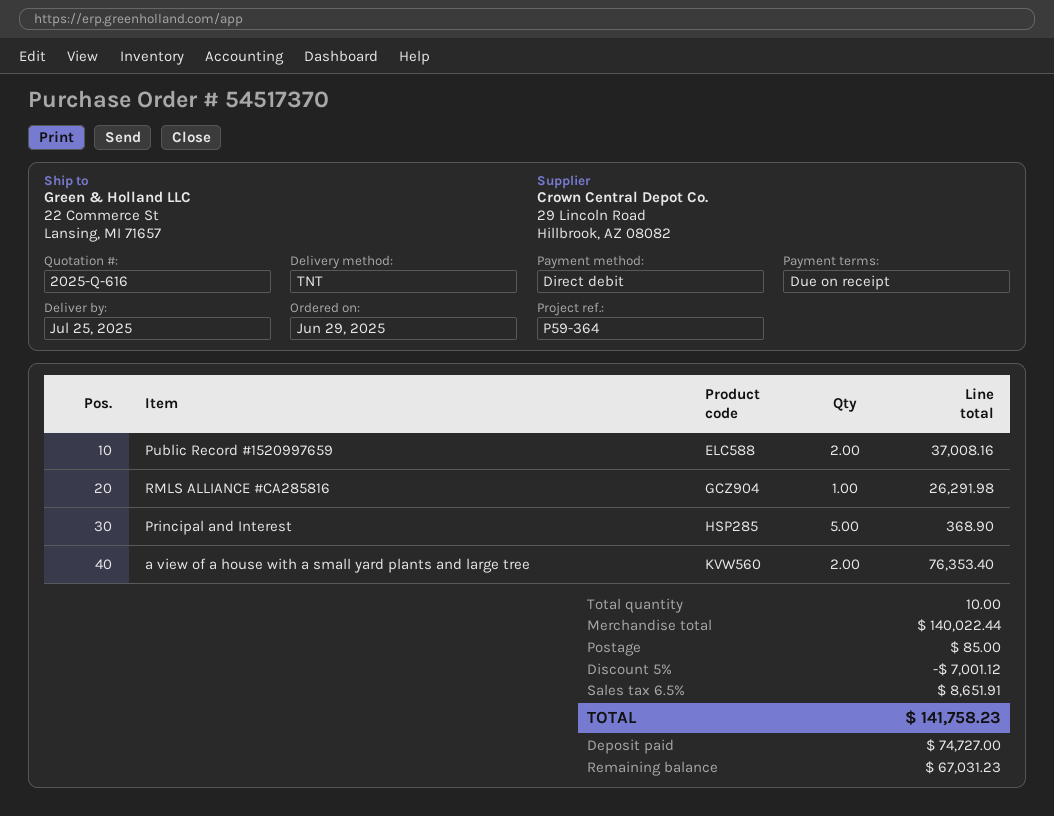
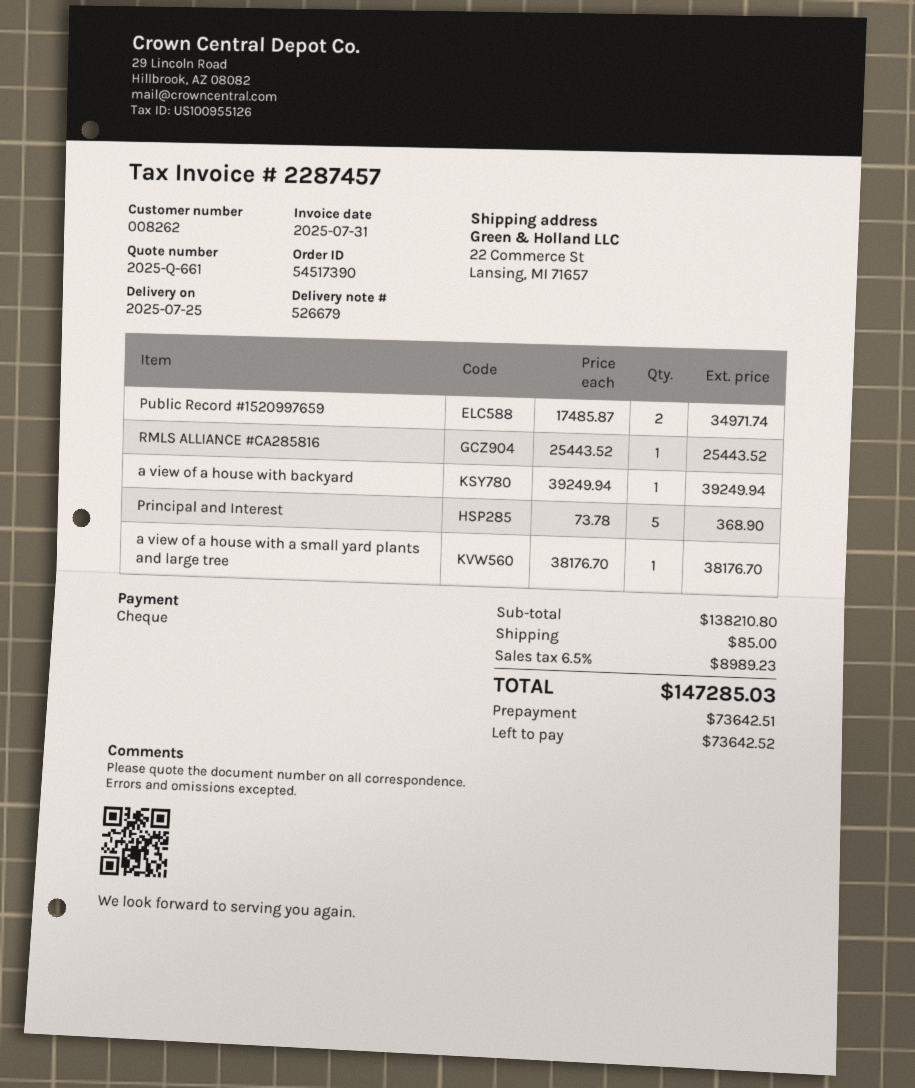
quote number: 2025-Q-616 -> 2025-Q-661
order number: 54517370 -> 54517390
payment method: direct debit -> cheque
Public Record #1520997659: 2 for 37008.16 -> 2 for 34971.74
RMLS ALLIANCE #CA285816: 1 for 26291.98 -> 1 for 25443.52
a view of a house with a small yard plants and large tree: 2 for 76353.40 -> 1 for 38176.70
a view of a house with backyard: none -> 1 for 39249.94
subtotal: 140022.44 -> 138210.80
discount: 5% = 7001.12 -> none
tax: 6.5% = 8651.91 -> 6.5% = 8989.23
total: 141758.23 -> 147285.03
deposit: 74727.00 -> 73642.51
balance: 67031.23 -> 73642.52

